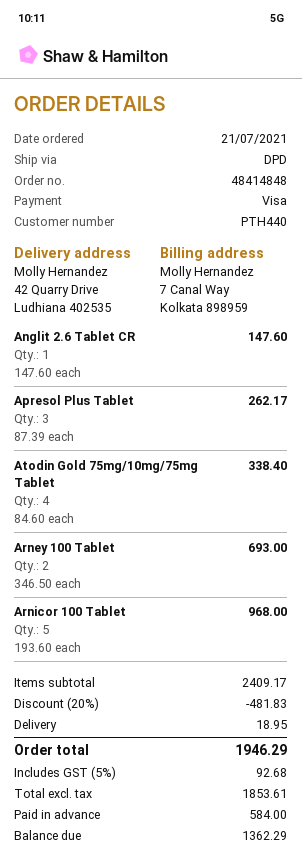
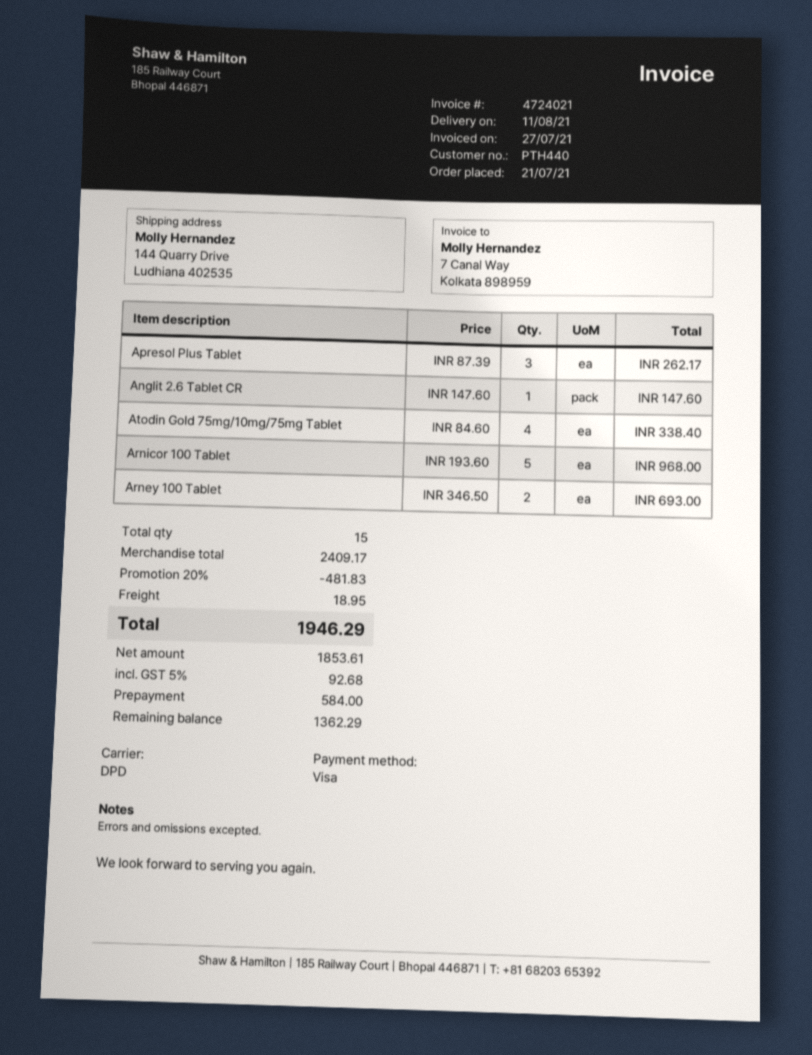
ship to: 42 Quarry Drive, Ludhiana 402535 -> 144 Quarry Drive, Ludhiana 402535

